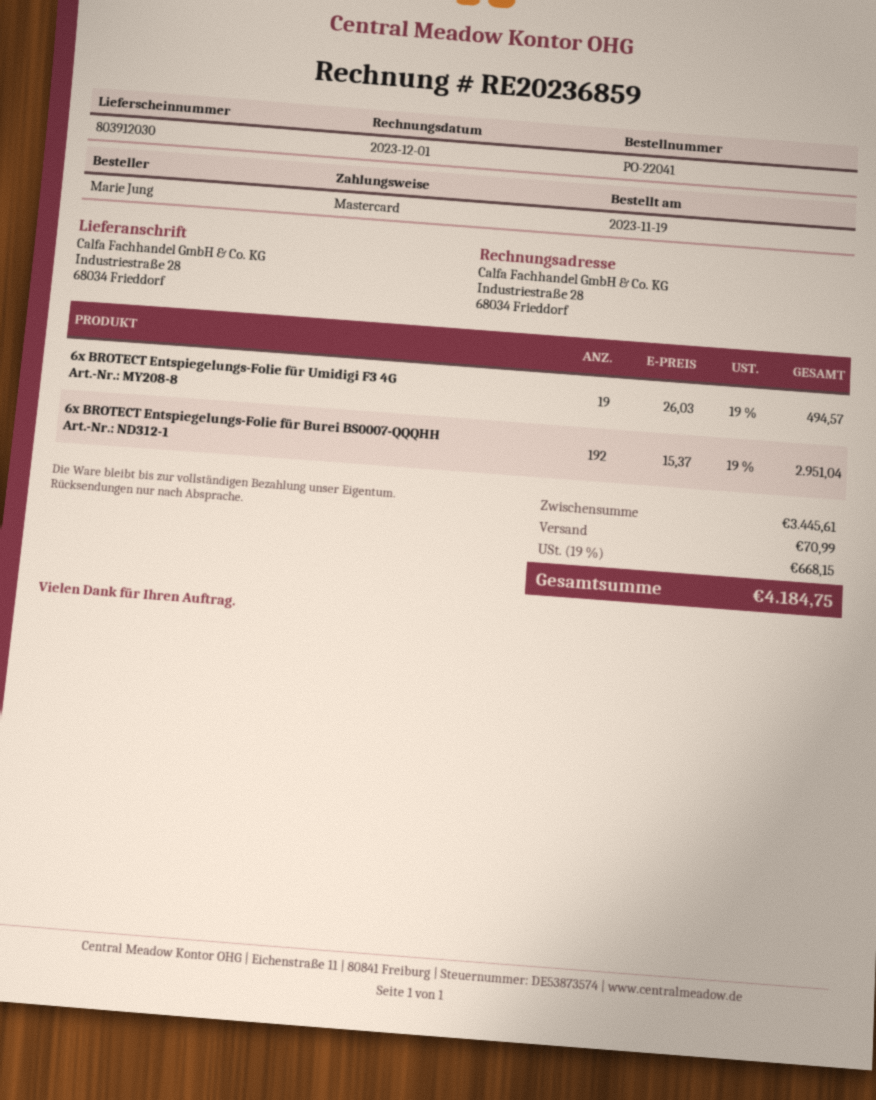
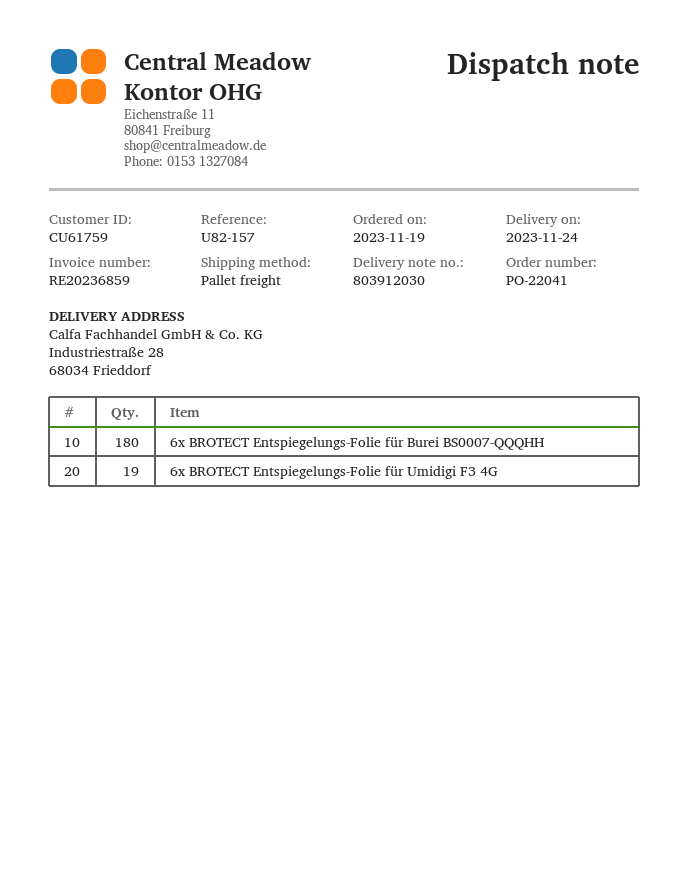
6x BROTECT Entspiegelungs-Folie für Burei BS0007-QQQHH: 192 -> 180

